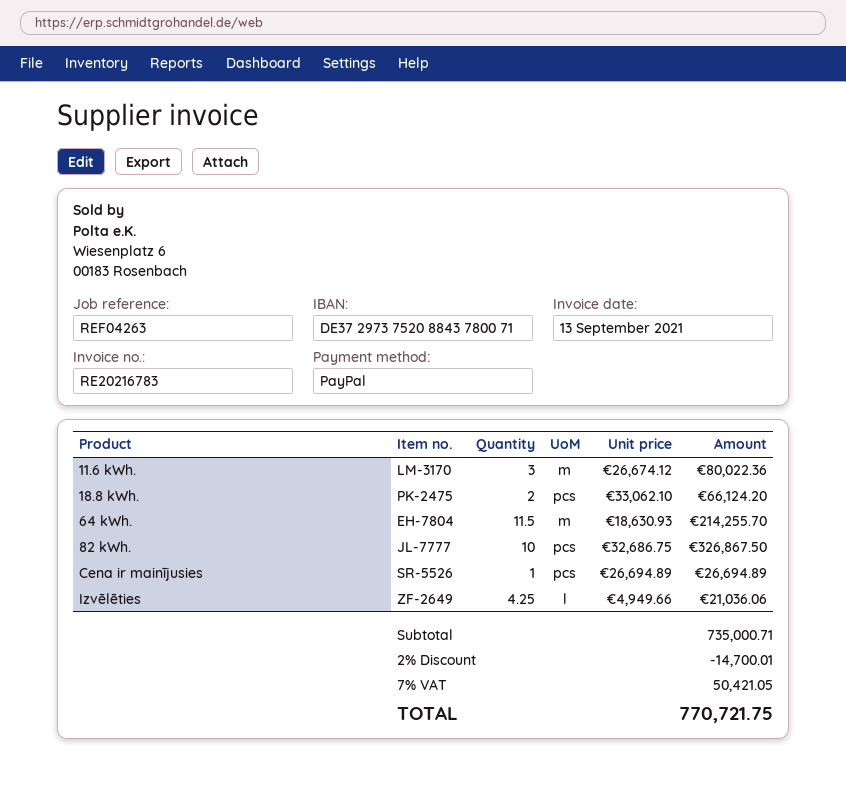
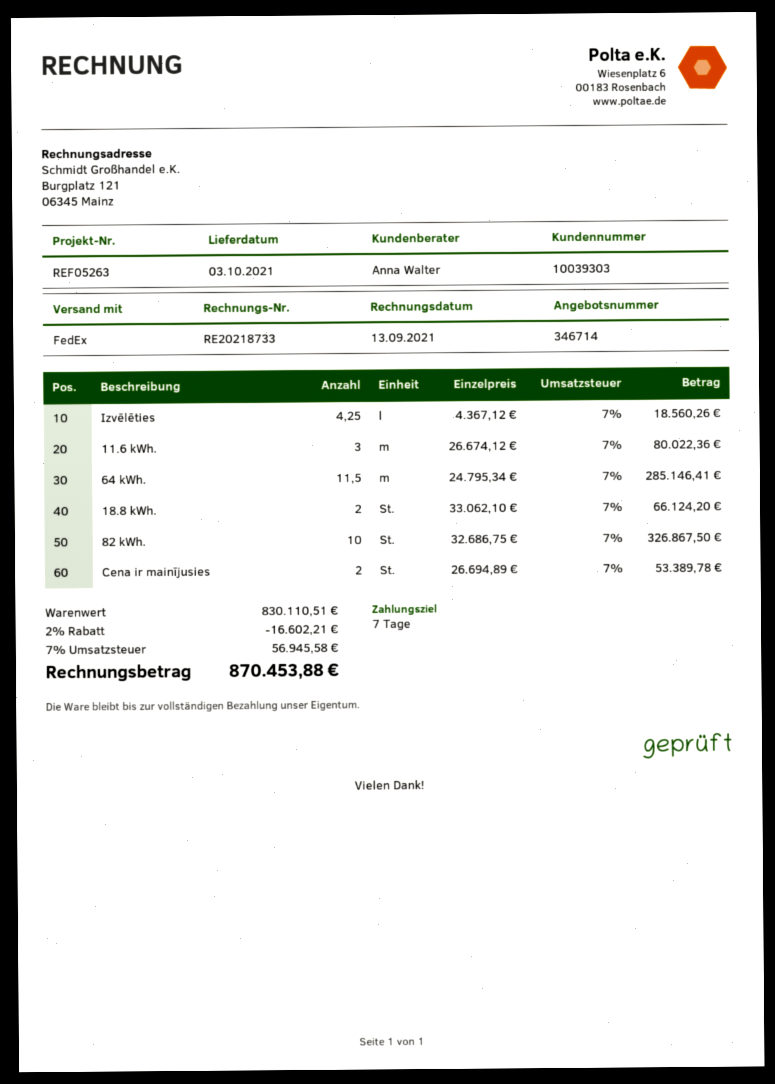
invoice number: RE20216783 -> RE20218733
reference: REF04263 -> REF05263
64 kWh.: 11.5 x 18630.93 = 214255.70 -> 11.5 x 24795.34 = 285146.41
Cena ir mainījusies: 1 x 26694.89 = 26694.89 -> 2 x 26694.89 = 53389.78
Izvēlēties: 4.25 x 4949.66 = 21036.06 -> 4.25 x 4367.12 = 18560.26
subtotal: 735000.71 -> 830110.51
discount: 2% = 14700.01 -> 2% = 16602.21
tax: 7% = 50421.05 -> 7% = 56945.58
total: 770721.75 -> 870453.88

